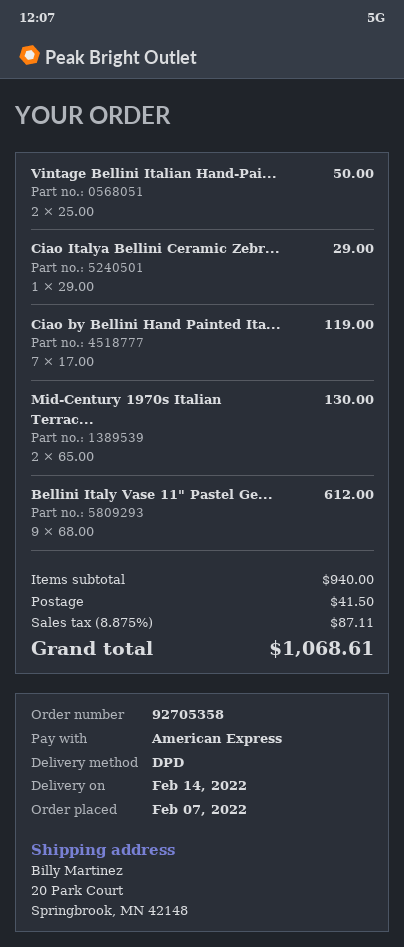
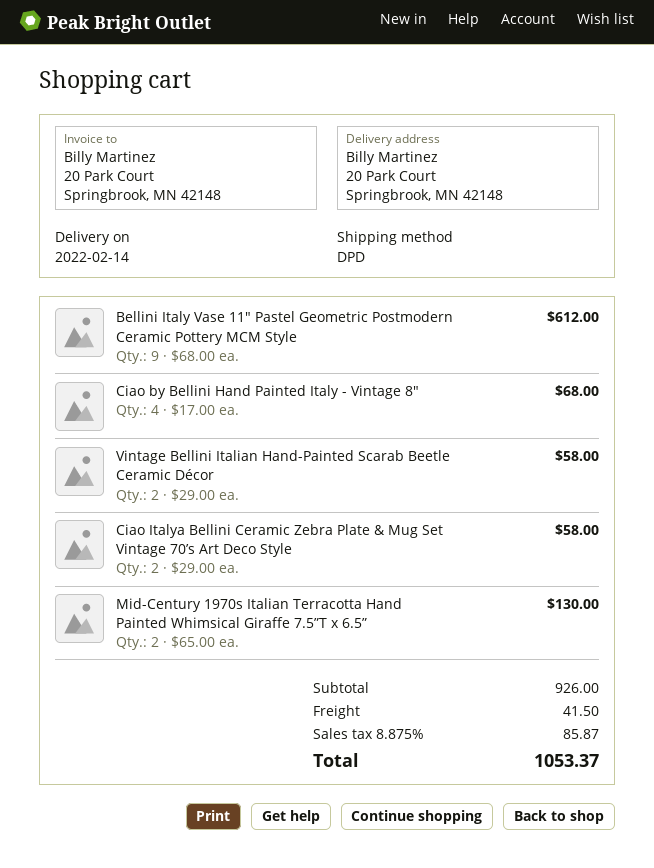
Vintage Bellini Italian Hand-Pai...: 2 x 25.00 = 50.00 -> 2 x 29.00 = 58.00
Ciao Italya Bellini Ceramic Zebr...: 1 x 29.00 = 29.00 -> 2 x 29.00 = 58.00
Ciao by Bellini Hand Painted Ita...: 7 x 17.00 = 119.00 -> 4 x 17.00 = 68.00
subtotal: 940.00 -> 926.00
tax: 8.875% = 87.11 -> 8.875% = 85.87
total: 1068.61 -> 1053.37

